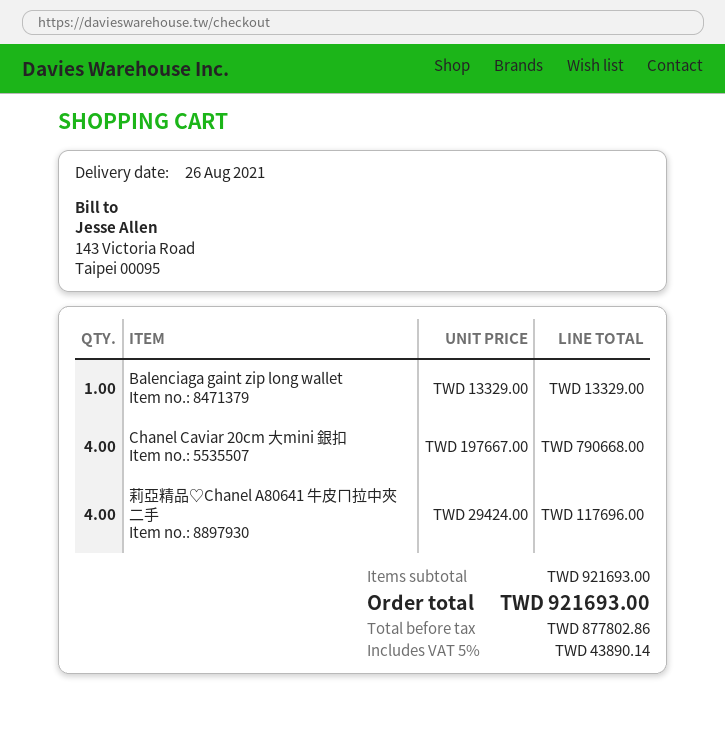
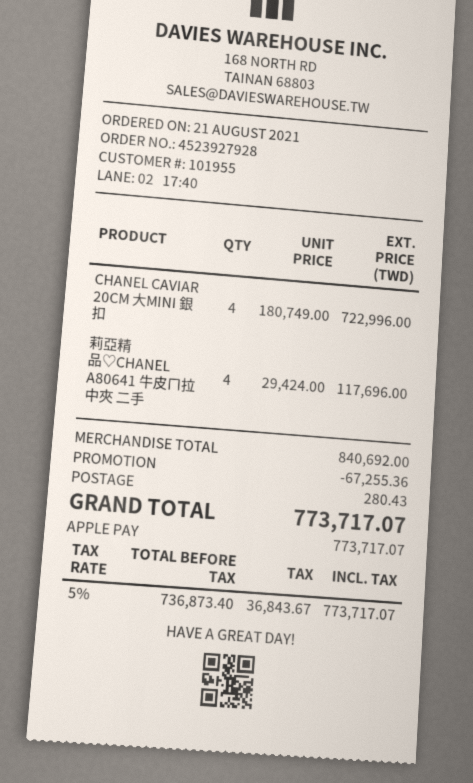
Balenciaga gaint zip long wallet: 1 x 13329.00 = 13329.00 -> none
Chanel Caviar 20cm 大mini 銀扣: 4 x 197667.00 = 790668.00 -> 4 x 180749.00 = 722996.00
subtotal: 921693.00 -> 840692.00
discount: none -> 67255.36
shipping: none -> 280.43
net: 877802.86 -> 736873.40
tax: 5% = 43890.14 -> 5% = 36843.67
total: 921693.00 -> 773717.07

